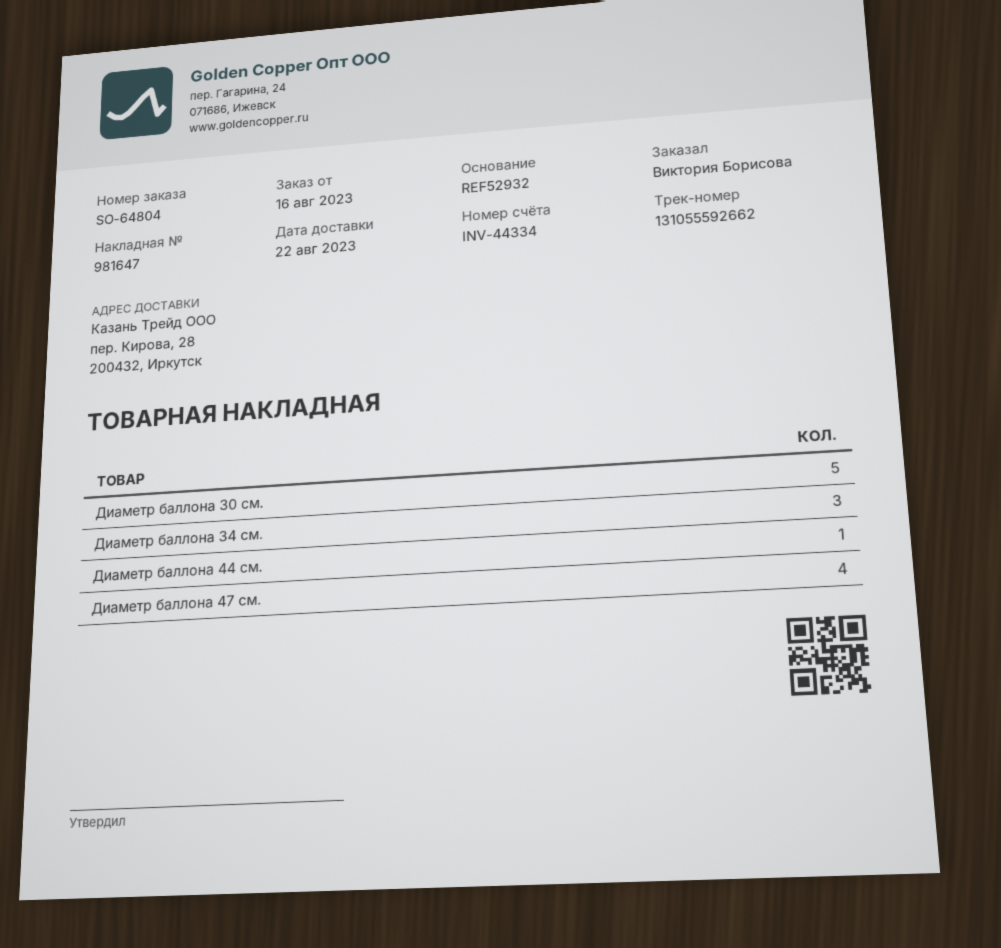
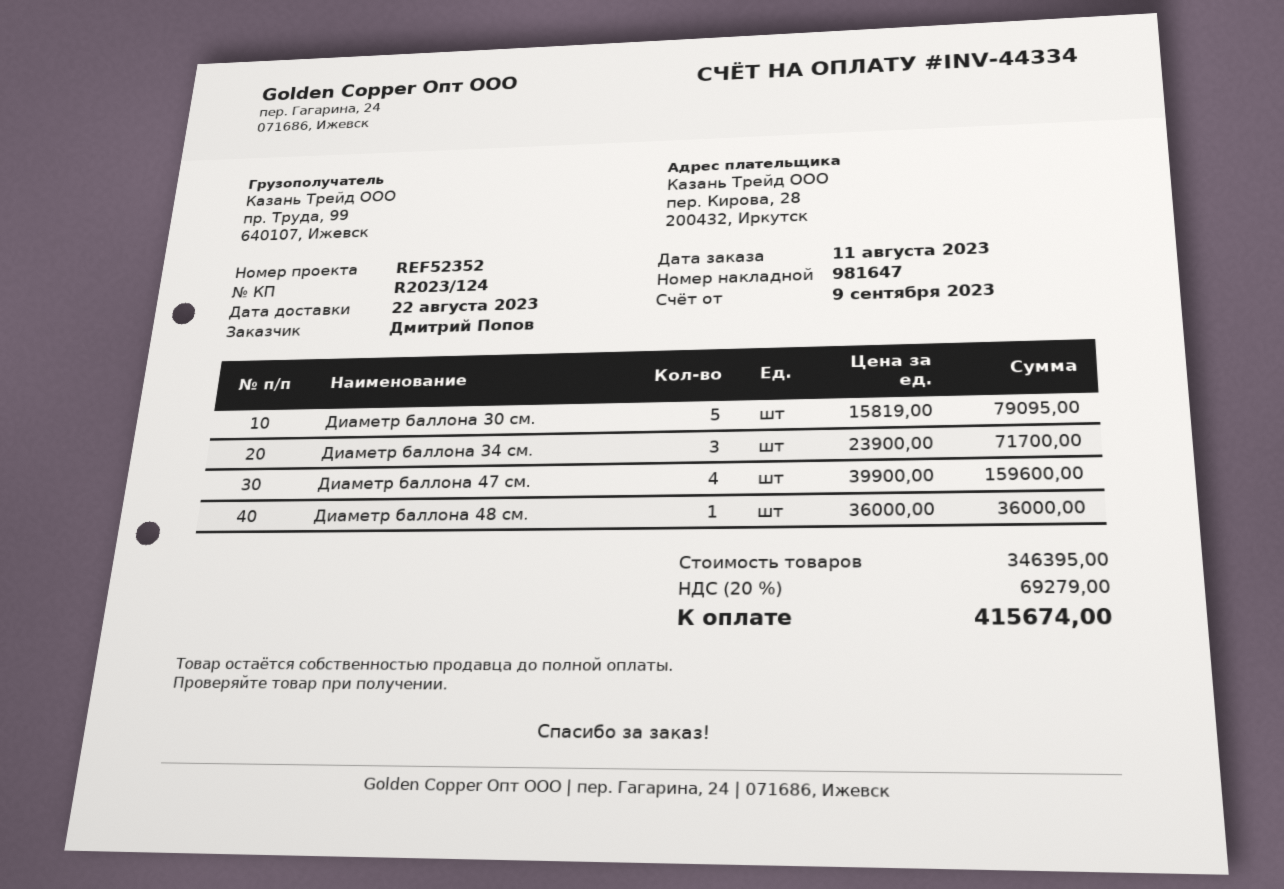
order date: 2023-08-16 -> 2023-08-11
reference: REF52932 -> REF52352
ordered by: Виктория Борисова -> Дмитрий Попов
ship to: пер. Кирова, 28, 200432, Иркутск -> пр. Труда, 99, 640107, Ижевск
Диаметр баллона 44 см.: 1 -> none
Диаметр баллона 48 см.: none -> 1

